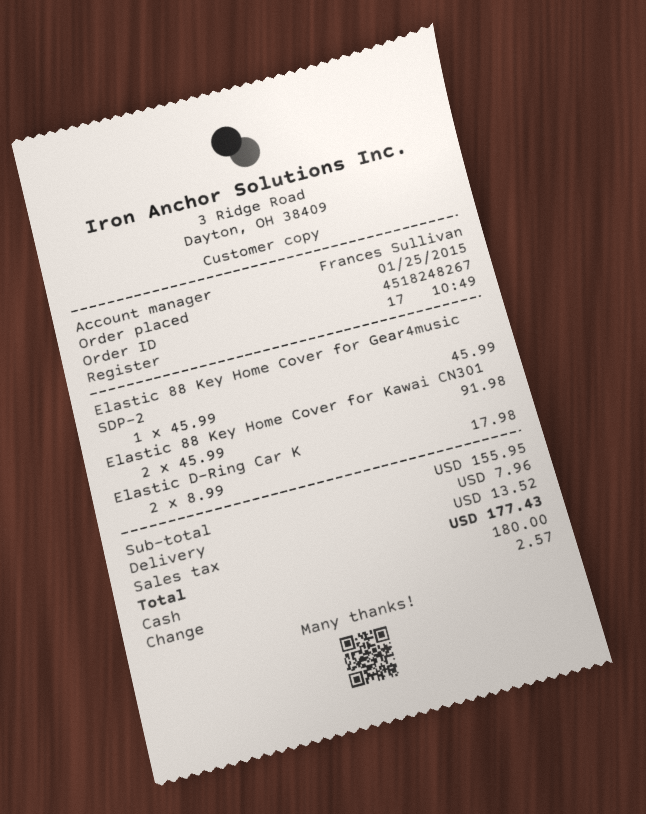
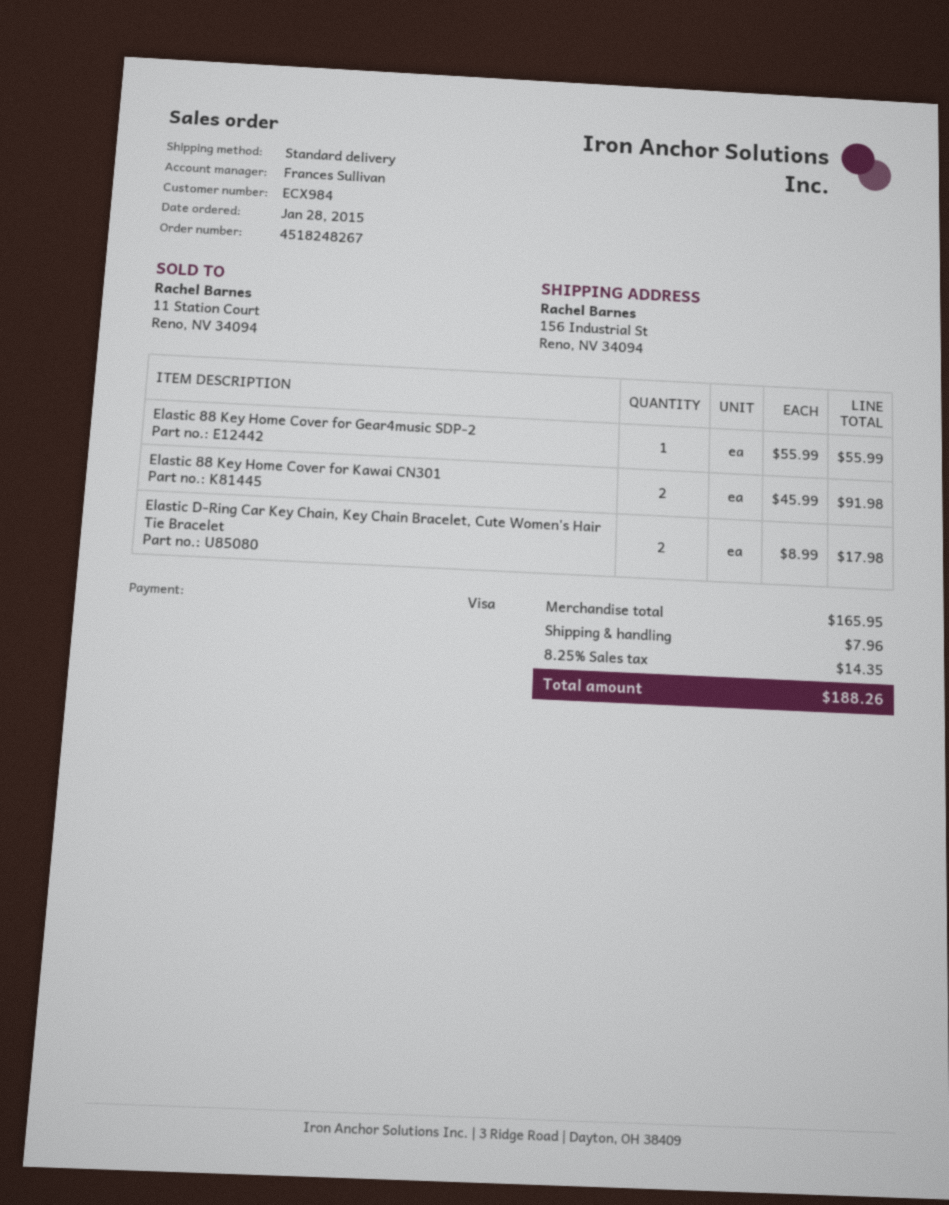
order date: 2015-01-25 -> 2015-01-28
payment method: cash -> Visa
Elastic 88 Key Home Cover for Gear4music SDP‑2: 1 x 45.99 = 45.99 -> 1 x 55.99 = 55.99
subtotal: 155.95 -> 165.95
tax: 13.52 -> 14.35
total: 177.43 -> 188.26

